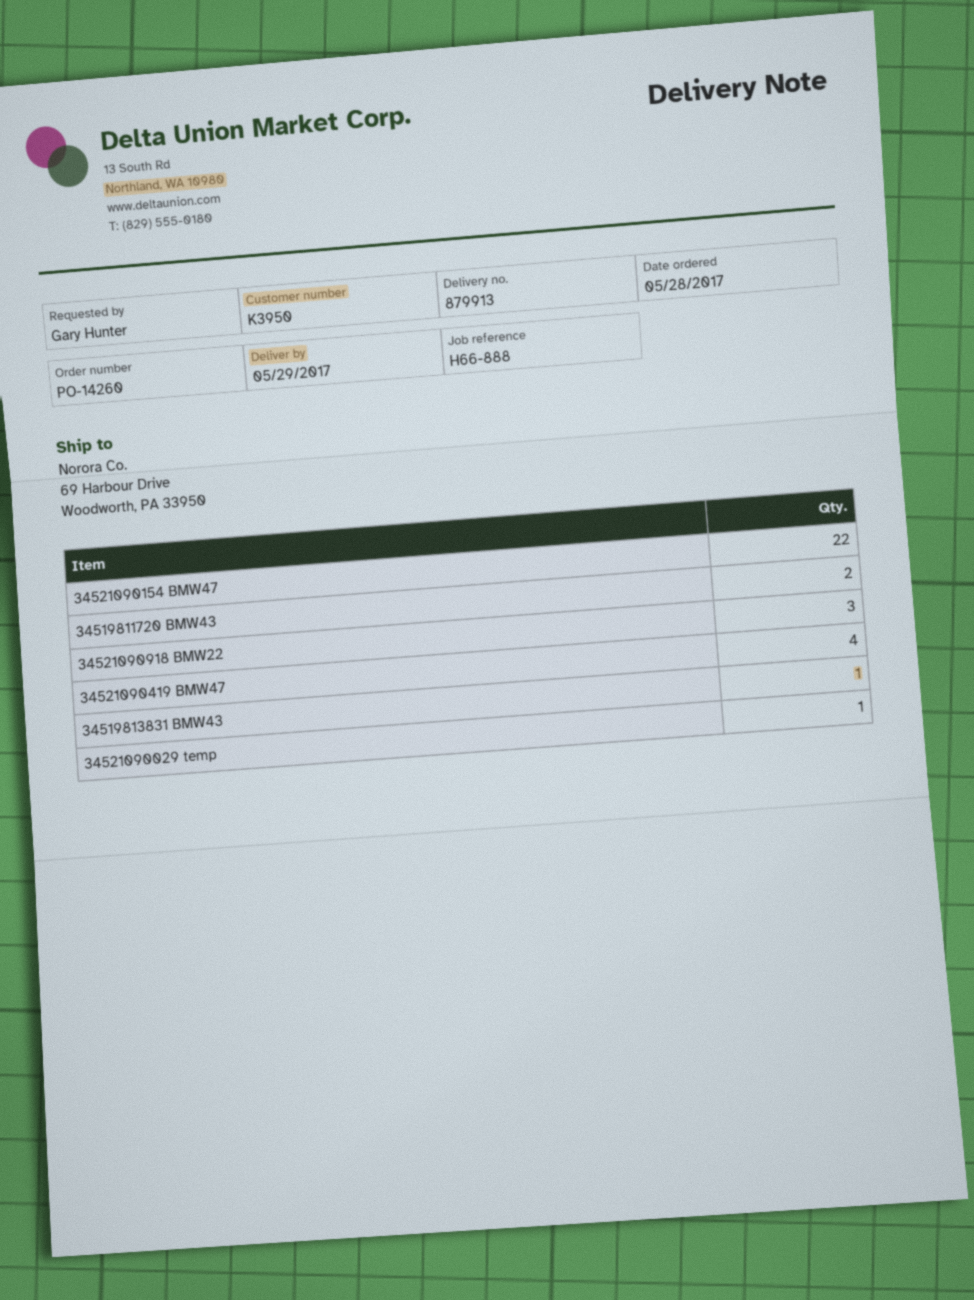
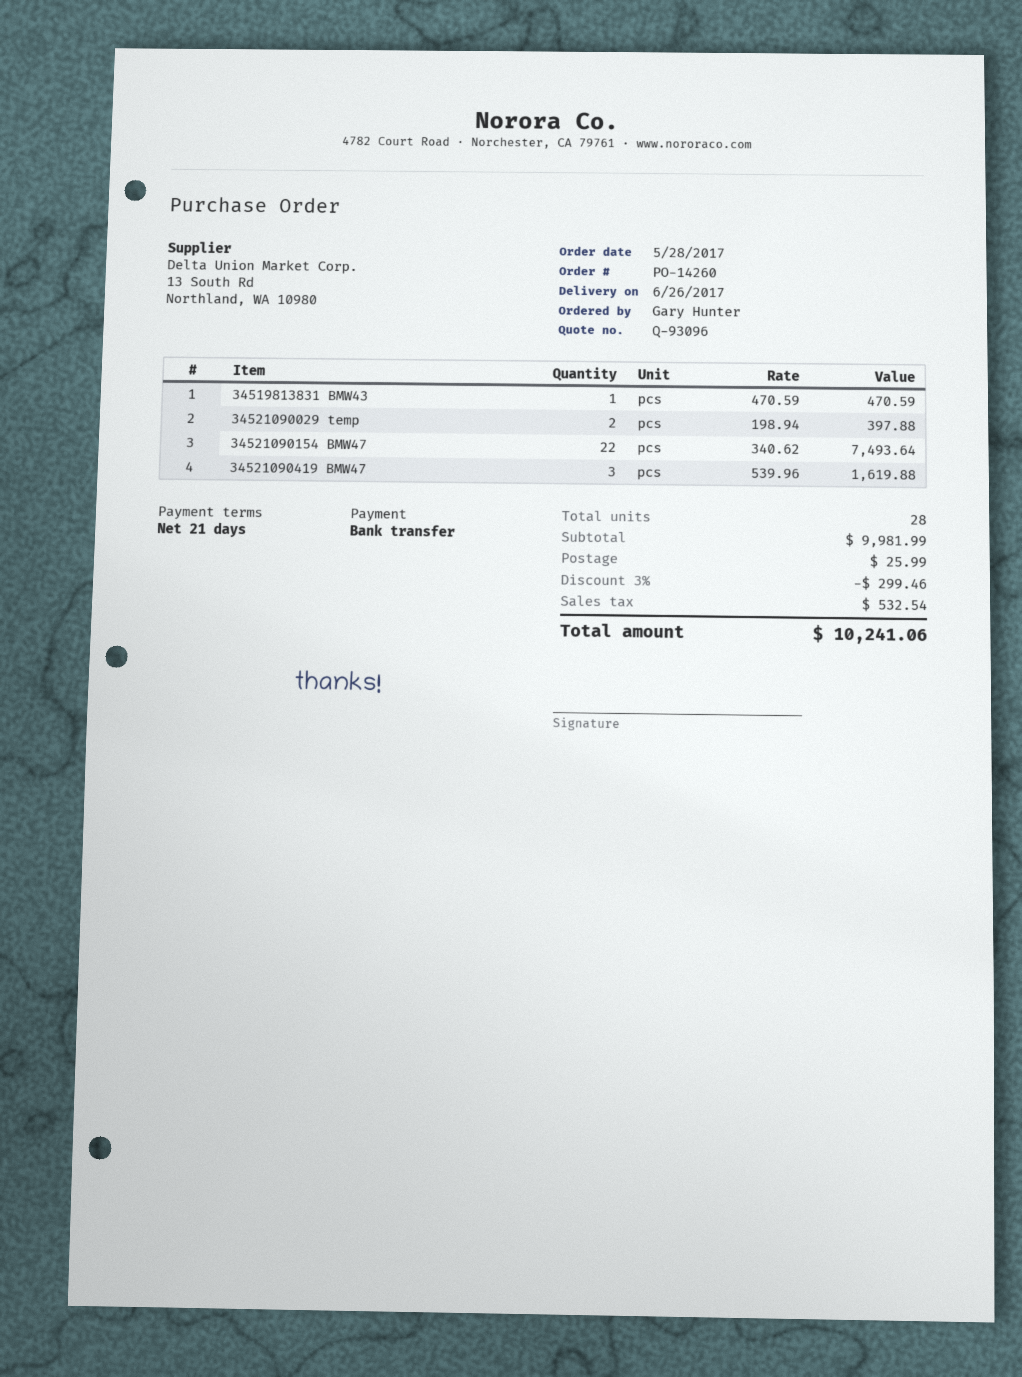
delivery date: 2017-05-29 -> 2017-06-26
34519811720 BMW43: 2 -> none
34521090918 BMW22: 3 -> none
34521090419 BMW47: 4 -> 3
34521090029 temp: 1 -> 2

